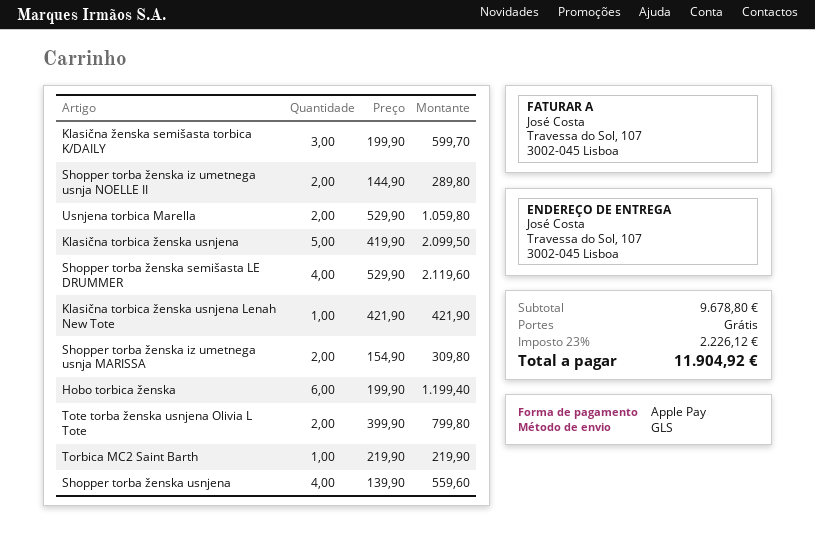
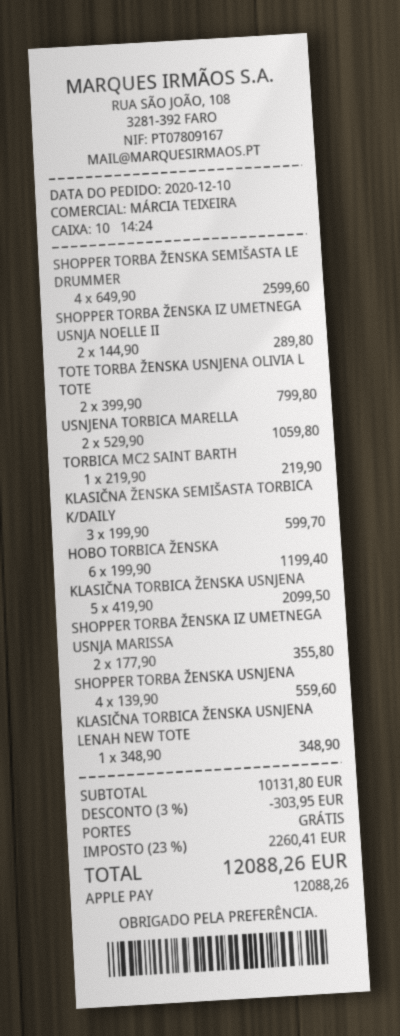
Shopper torba ženska semišasta LE DRUMMER: 4 x 529.90 = 2119.60 -> 4 x 649.90 = 2599.60
Klasična torbica ženska usnjena Lenah New Tote: 1 x 421.90 = 421.90 -> 1 x 348.90 = 348.90
Shopper torba ženska iz umetnega usnja MARISSA: 2 x 154.90 = 309.80 -> 2 x 177.90 = 355.80
subtotal: 9678.80 -> 10131.80
discount: none -> 3% = 303.95
tax: 23% = 2226.12 -> 23% = 2260.41
total: 11904.92 -> 12088.26

